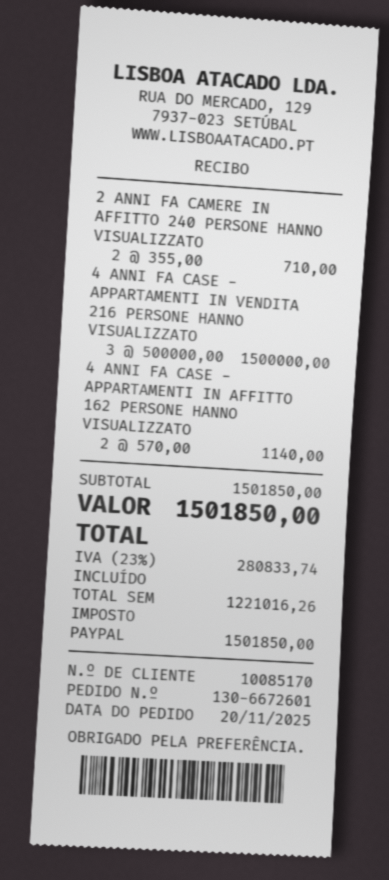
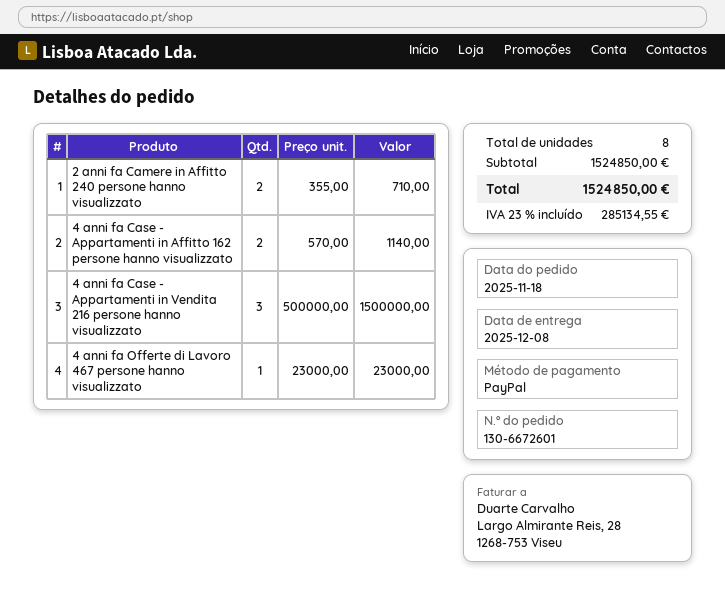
order date: 2025-11-20 -> 2025-11-18
4 anni fa Offerte di Lavoro 467 persone hanno visualizzato: none -> 1 x 23000.00 = 23000.00
subtotal: 1501850.00 -> 1524850.00
tax: 23% = 280833.74 -> 23% = 285134.55
total: 1501850.00 -> 1524850.00

